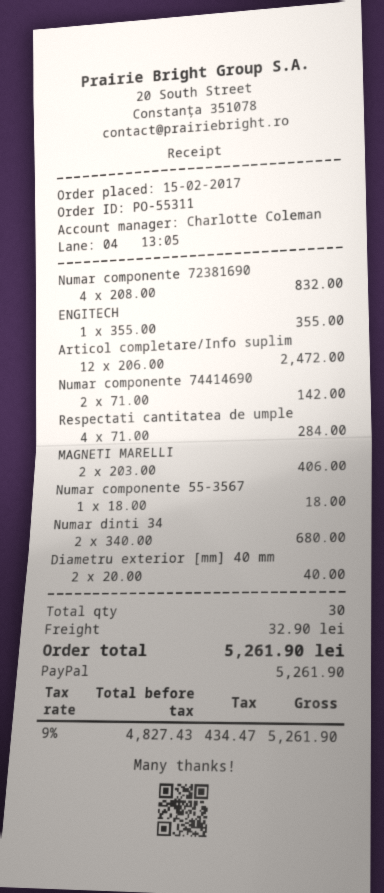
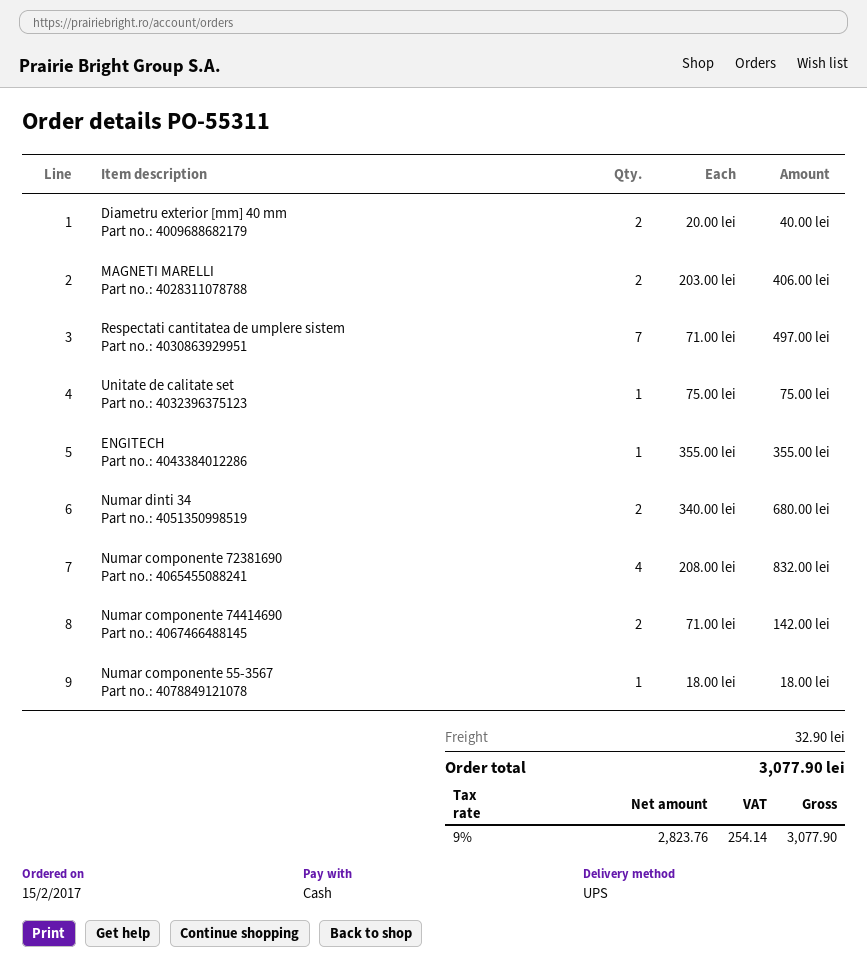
payment method: PayPal -> cash
Articol completare/Info suplim: 12 x 206.00 = 2472.00 -> none
Respectati cantitatea de umple: 4 x 71.00 = 284.00 -> 7 x 71.00 = 497.00
Unitate de calitate set: none -> 1 x 75.00 = 75.00
net: 4827.43 -> 2823.76
tax: 9% = 434.47 -> 9% = 254.14
total: 5261.90 -> 3077.90

